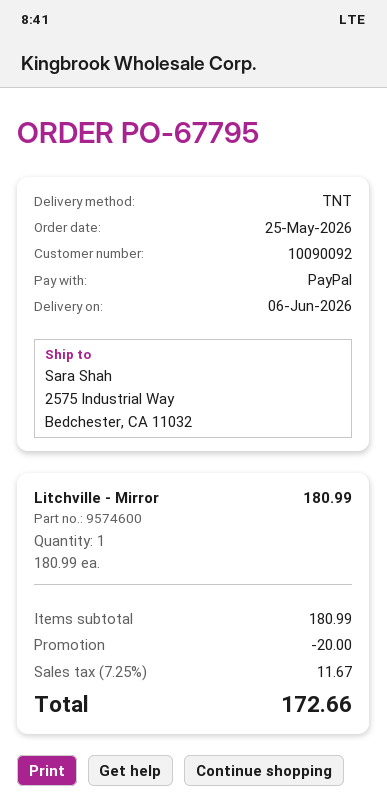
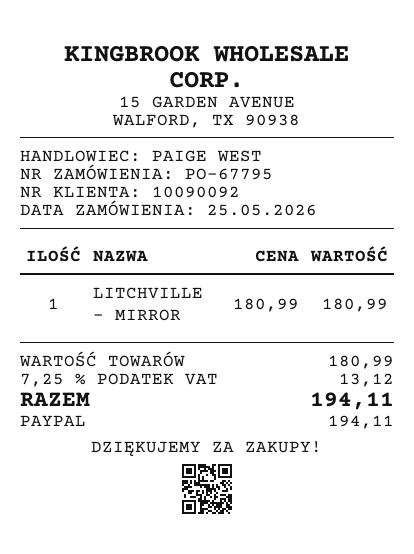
discount: 20.00 -> none
tax: 7.25% = 11.67 -> 7.25% = 13.12
total: 172.66 -> 194.11

